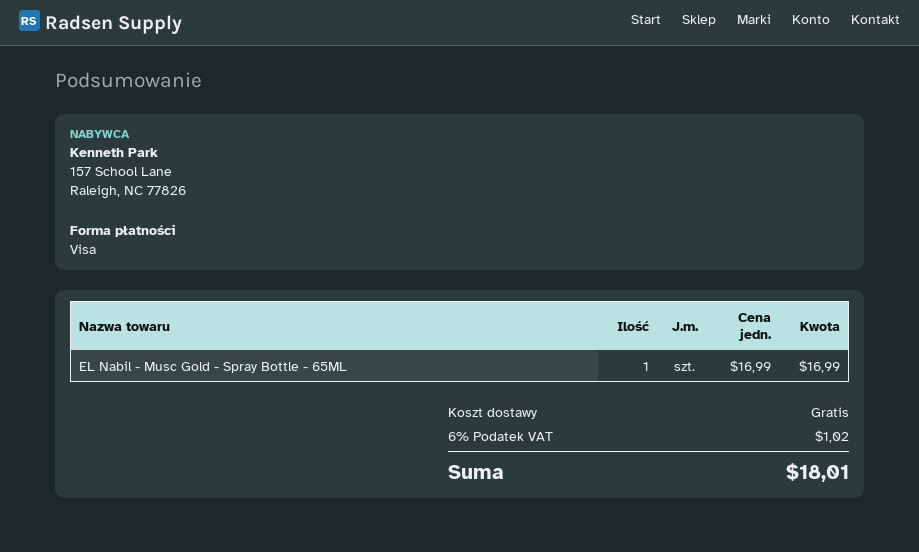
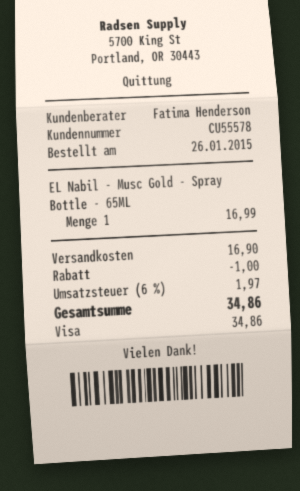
discount: none -> 1.00
shipping: 0.00 -> 16.90
tax: 6% = 1.02 -> 6% = 1.97
total: 18.01 -> 34.86

